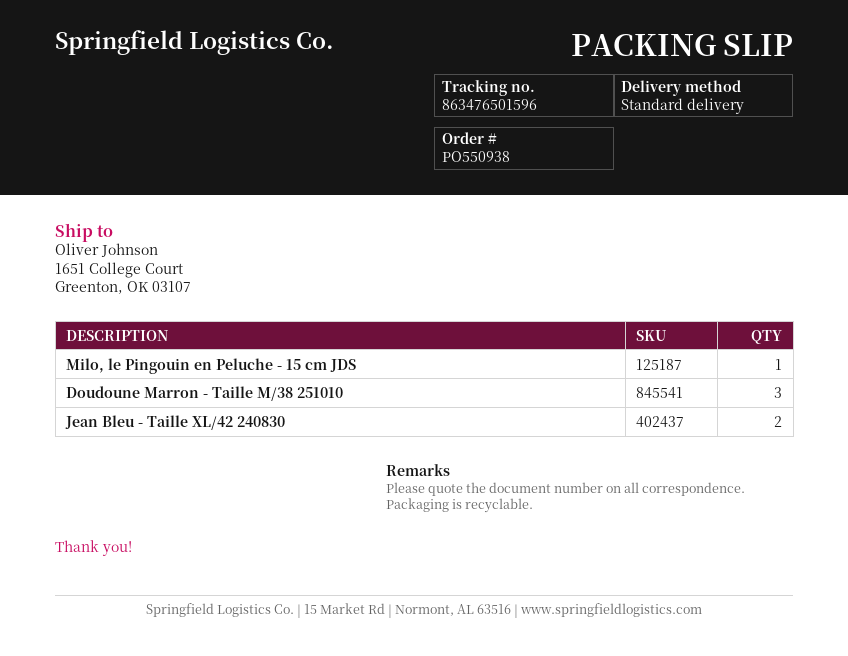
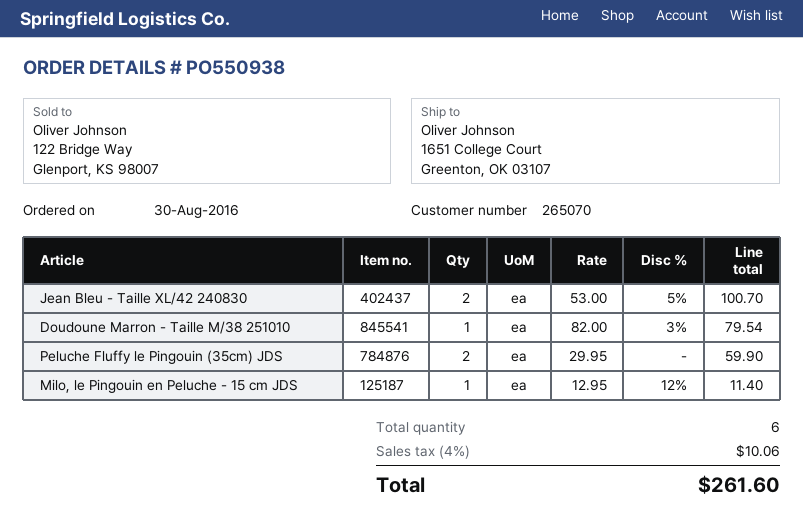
Doudoune Marron - Taille M/38 251010: 3 -> 1
Peluche Fluffy le Pingouin (35cm) JDS: none -> 2

